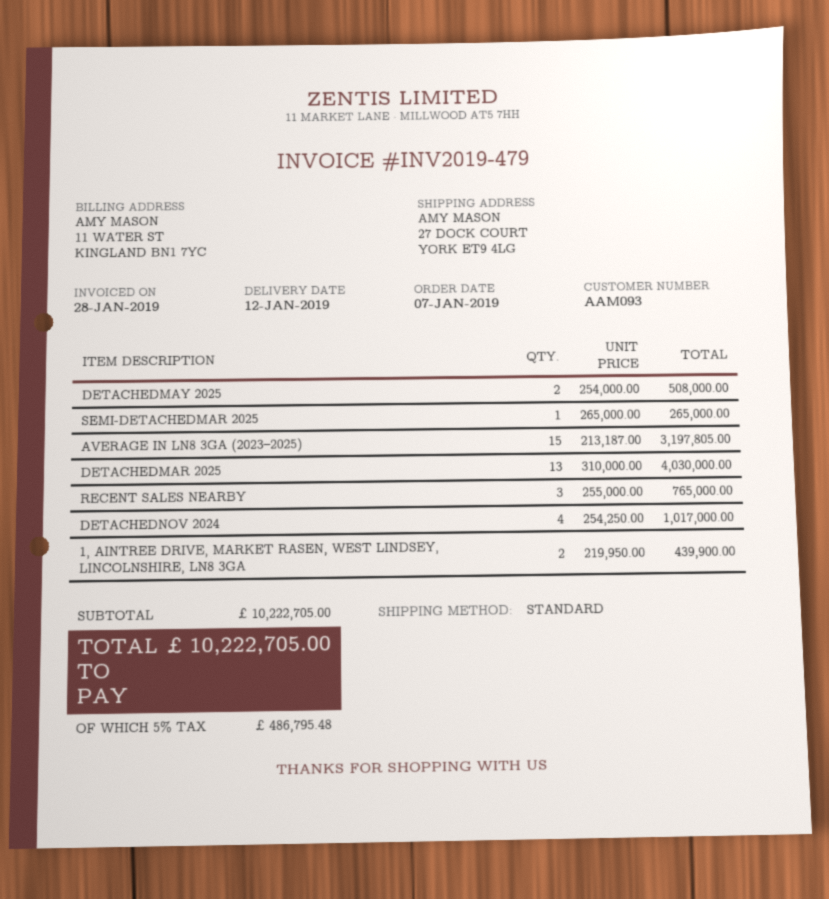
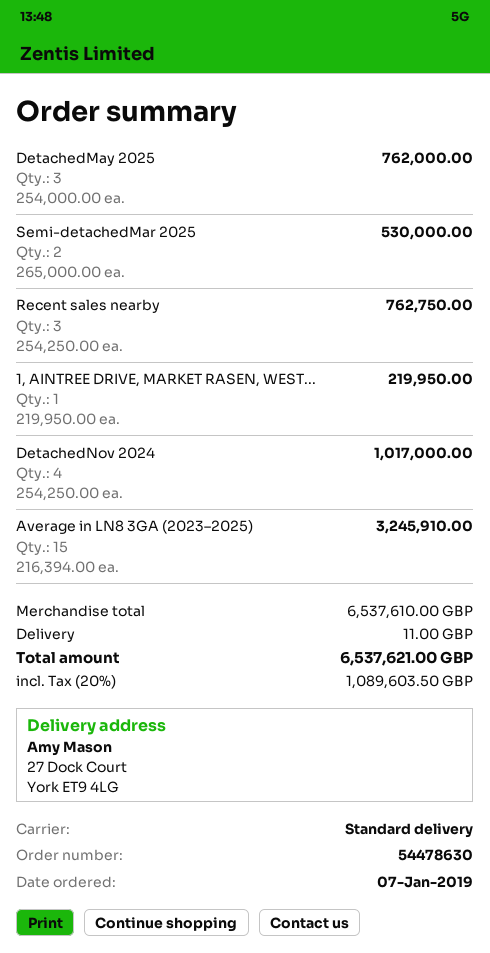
DETACHEDMAY 2025: 2 x 254000.00 = 508000.00 -> 3 x 254000.00 = 762000.00
SEMI-DETACHEDMAR 2025: 1 x 265000.00 = 265000.00 -> 2 x 265000.00 = 530000.00
AVERAGE IN LN8 3GA (2023–2025): 15 x 213187.00 = 3197805.00 -> 15 x 216394.00 = 3245910.00
DETACHEDMAR 2025: 13 x 310000.00 = 4030000.00 -> none
RECENT SALES NEARBY: 3 x 255000.00 = 765000.00 -> 3 x 254250.00 = 762750.00
1, AINTREE DRIVE, MARKET RASEN, WEST LINDSEY, LINCOLNSHIRE, LN8 3GA: 2 x 219950.00 = 439900.00 -> 1 x 219950.00 = 219950.00
subtotal: 10222705.00 -> 6537610.00
shipping: none -> 11.00
tax: 5% = 486795.48 -> 20% = 1089603.50
total: 10222705.00 -> 6537621.00

